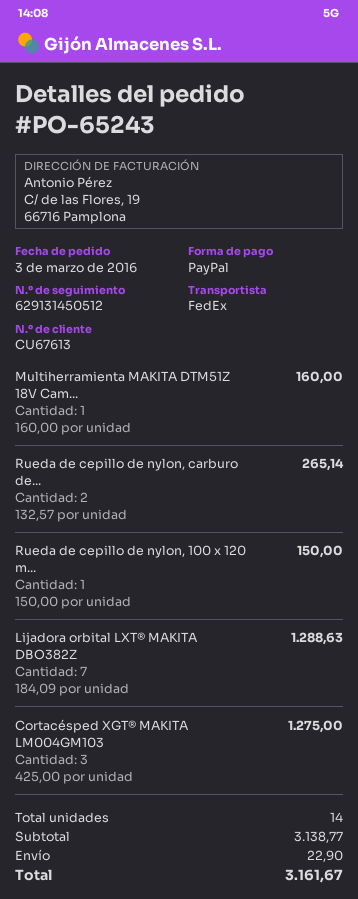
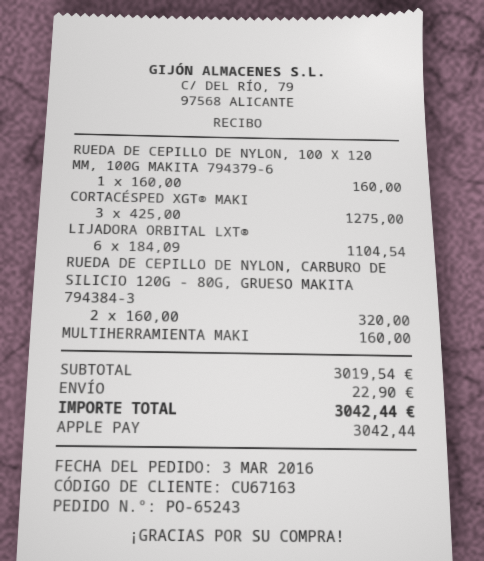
customer number: CU67613 -> CU67163
payment method: PayPal -> Apple Pay
Rueda de cepillo de nylon, carburo de...: 2 x 132.57 = 265.14 -> 2 x 160.00 = 320.00
Rueda de cepillo de nylon, 100 x 120 m...: 1 x 150.00 = 150.00 -> 1 x 160.00 = 160.00
Lijadora orbital LXT® MAKITA DBO382Z: 7 x 184.09 = 1288.63 -> 6 x 184.09 = 1104.54
subtotal: 3138.77 -> 3019.54
total: 3161.67 -> 3042.44

